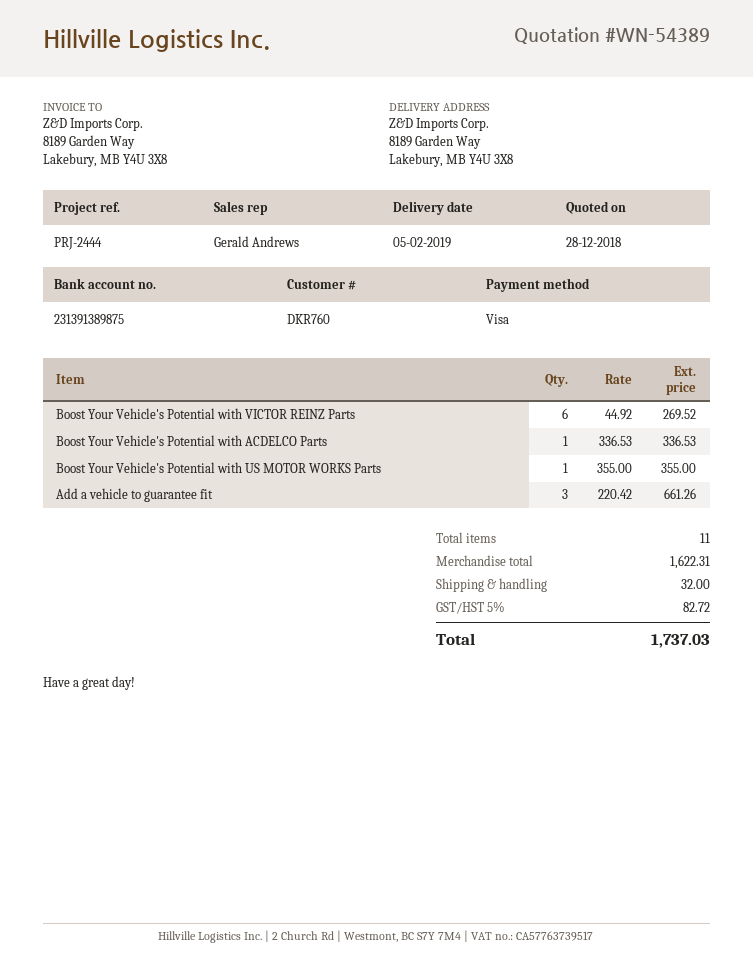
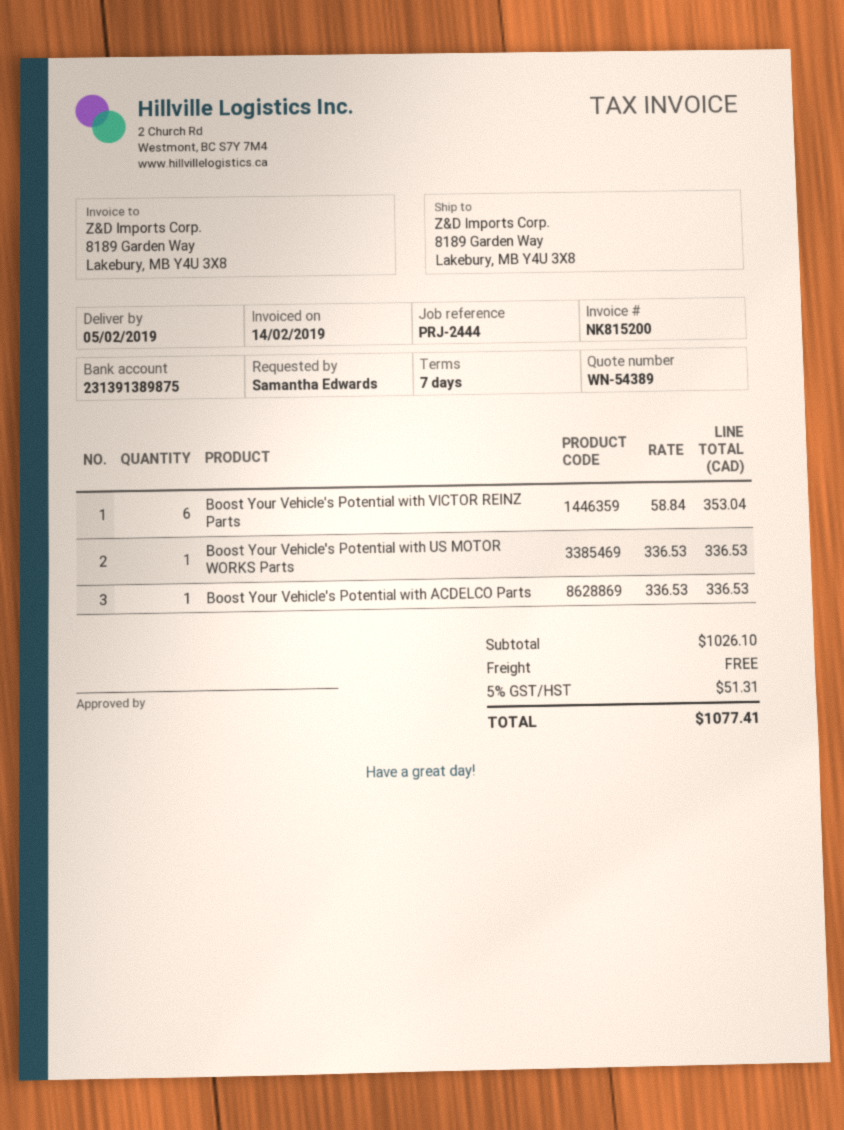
Boost Your Vehicle's Potential with VICTOR REINZ Parts: 6 x 44.92 = 269.52 -> 6 x 58.84 = 353.04
Boost Your Vehicle's Potential with US MOTOR WORKS Parts: 1 x 355.00 = 355.00 -> 1 x 336.53 = 336.53
Add a vehicle to guarantee fit: 3 x 220.42 = 661.26 -> none
subtotal: 1622.31 -> 1026.10
shipping: 32.00 -> 0.00
tax: 5% = 82.72 -> 5% = 51.31
total: 1737.03 -> 1077.41

